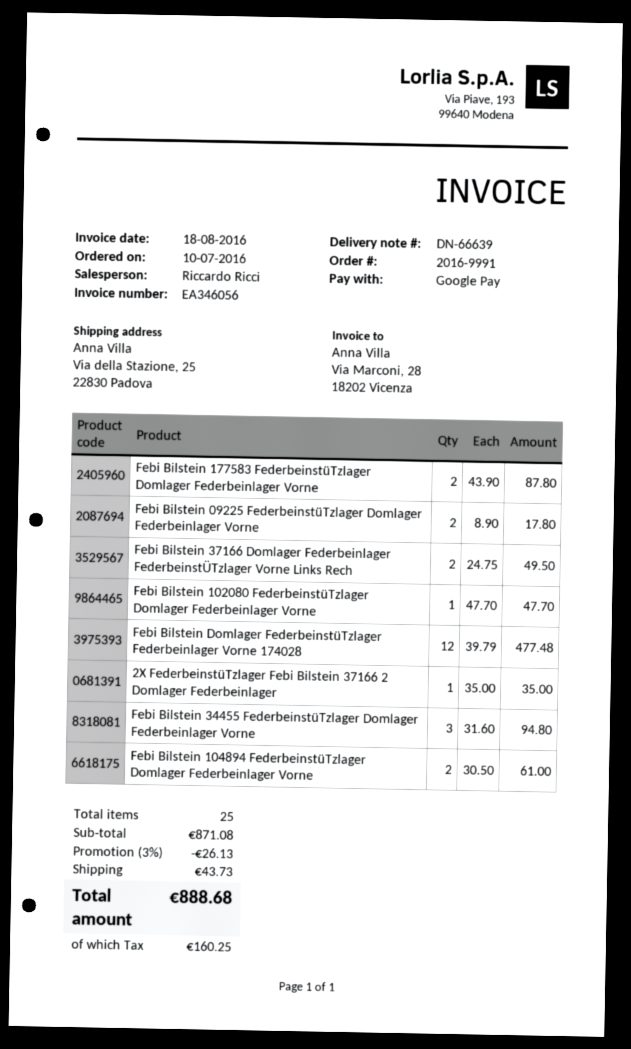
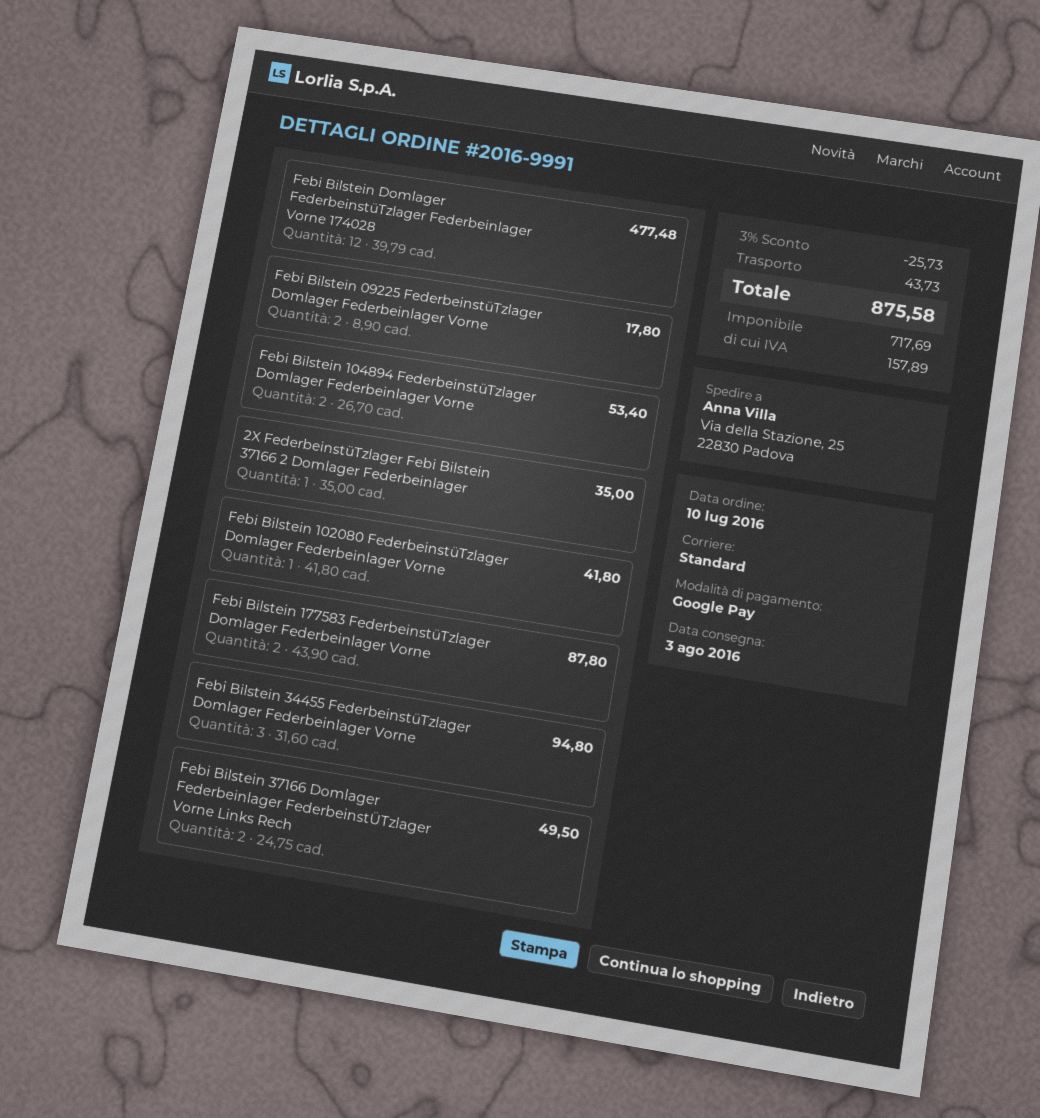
Febi Bilstein 102080 FederbeinstüTzlager Domlager Federbeinlager Vorne: 1 x 47.70 = 47.70 -> 1 x 41.80 = 41.80
Febi Bilstein 104894 FederbeinstüTzlager Domlager Federbeinlager Vorne: 2 x 30.50 = 61.00 -> 2 x 26.70 = 53.40
discount: 3% = 26.13 -> 3% = 25.73
tax: 160.25 -> 157.89
total: 888.68 -> 875.58

